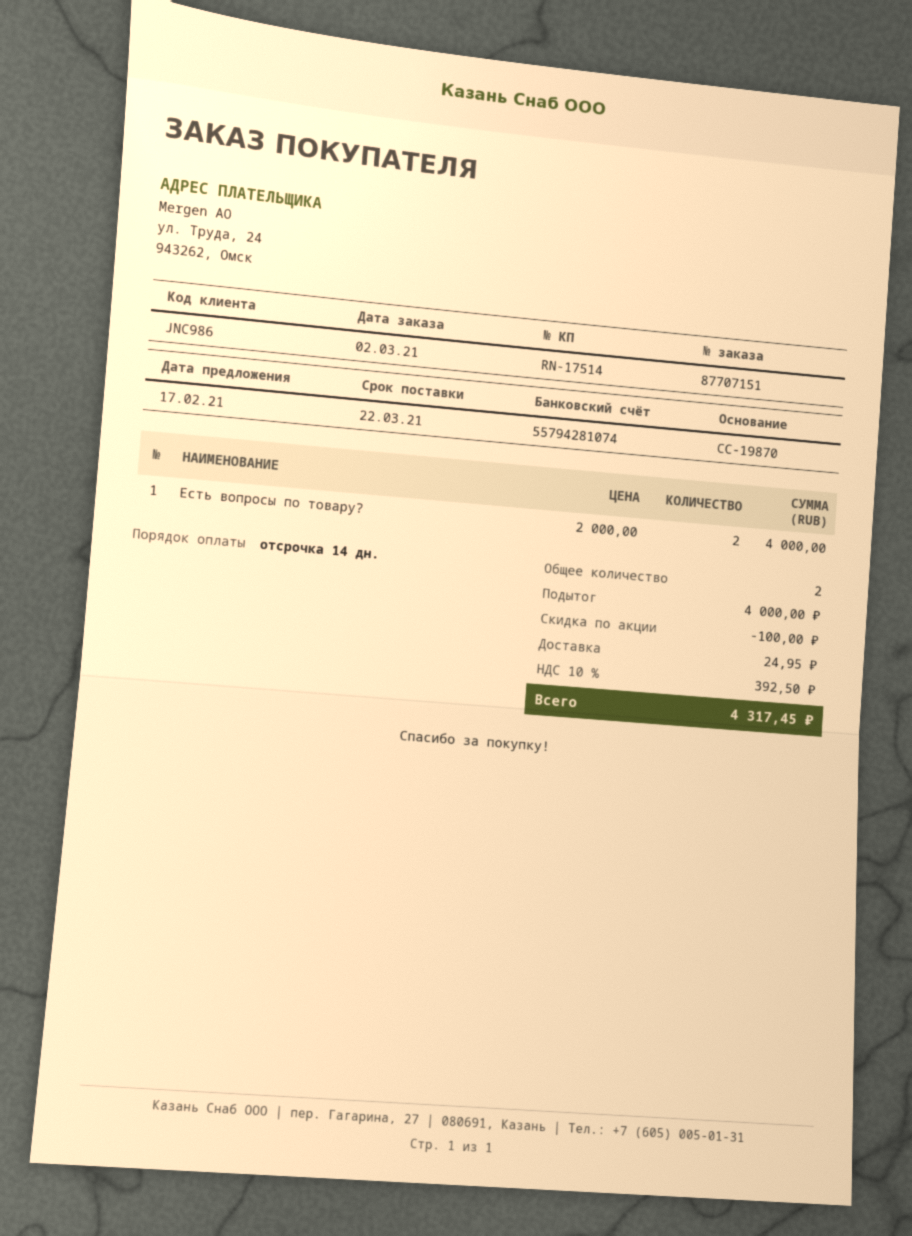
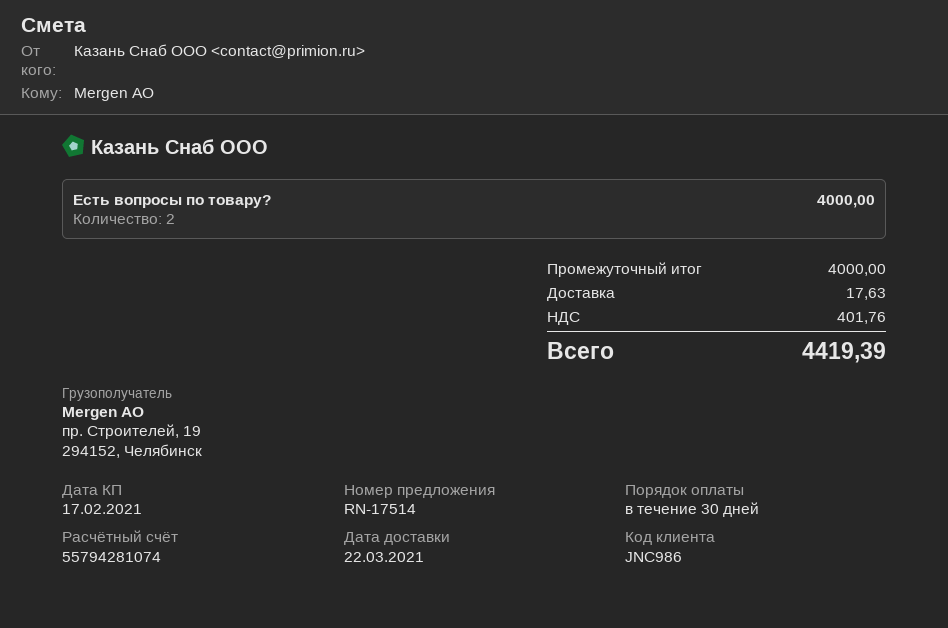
payment terms: 14 days -> 30 days
discount: 100.00 -> none
shipping: 24.95 -> 17.63
tax: 392.50 -> 401.76
total: 4317.45 -> 4419.39

